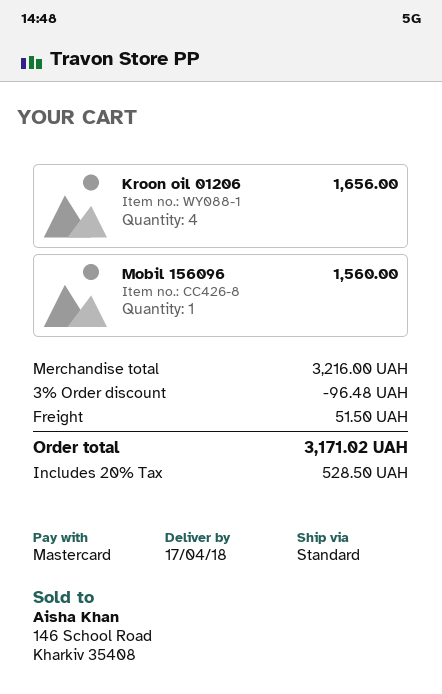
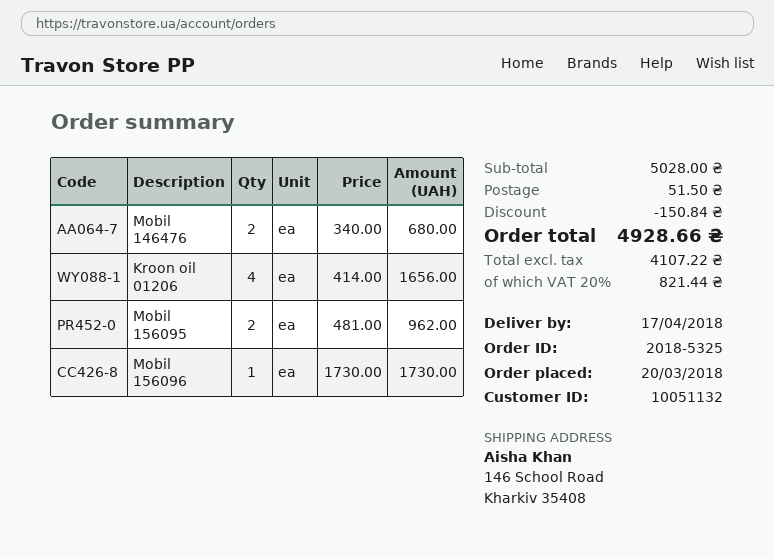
Mobil 156096: 1 for 1560.00 -> 1 for 1730.00
Mobil 146476: none -> 2 for 680.00
Mobil 156095: none -> 2 for 962.00
subtotal: 3216.00 -> 5028.00
discount: 96.48 -> 150.84
tax: 20% = 528.50 -> 20% = 821.44
total: 3171.02 -> 4928.66

